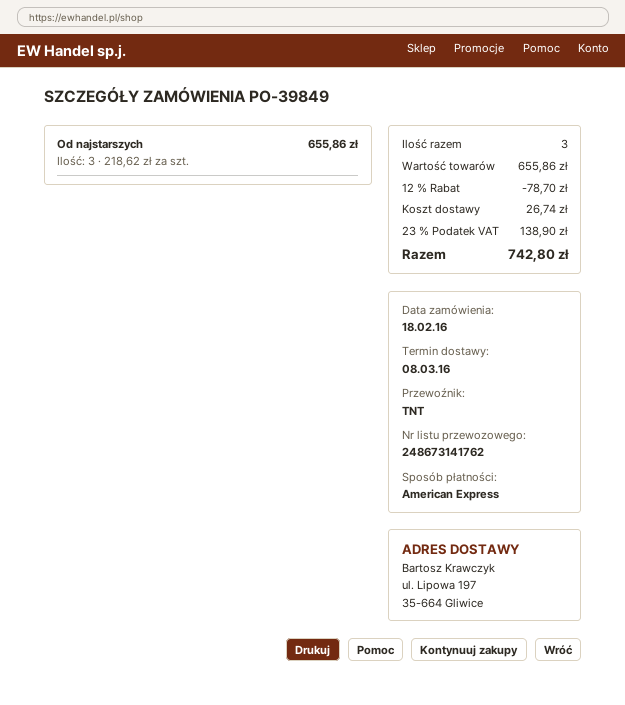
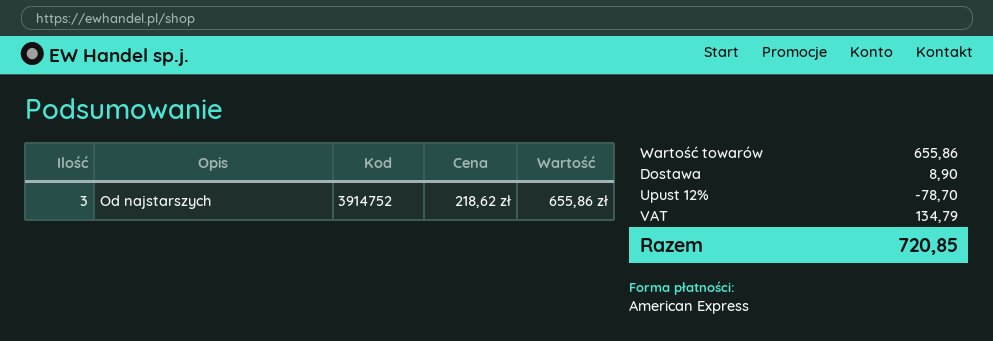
shipping: 26.74 -> 8.90
tax: 138.90 -> 134.79
total: 742.80 -> 720.85

